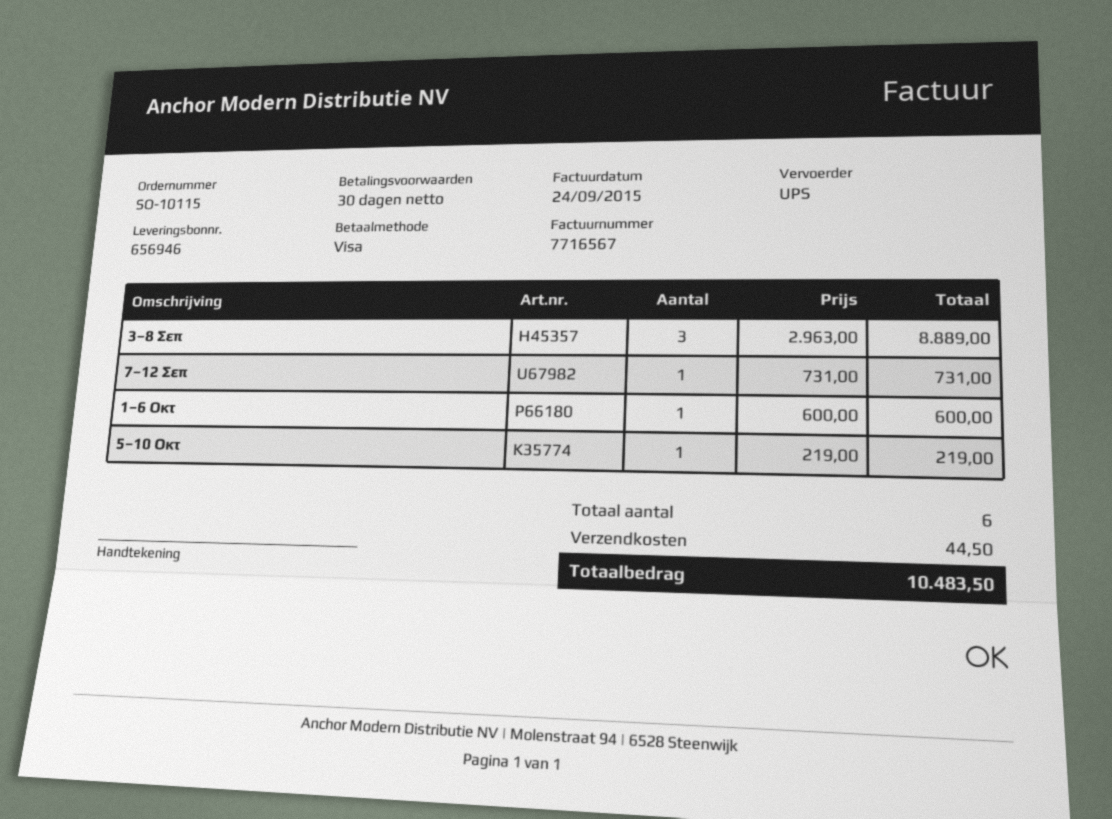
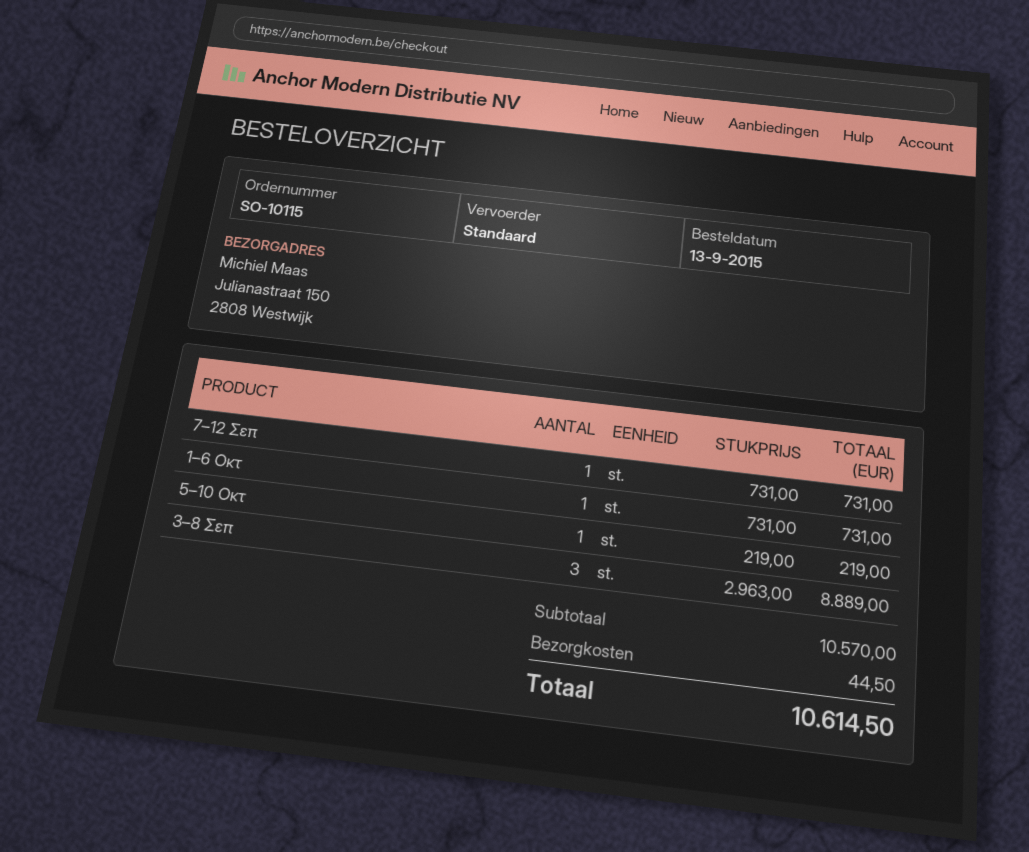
shipping method: UPS -> standard
1–6 Οκτ: 1 x 600.00 = 600.00 -> 1 x 731.00 = 731.00
total: 10483.50 -> 10614.50

